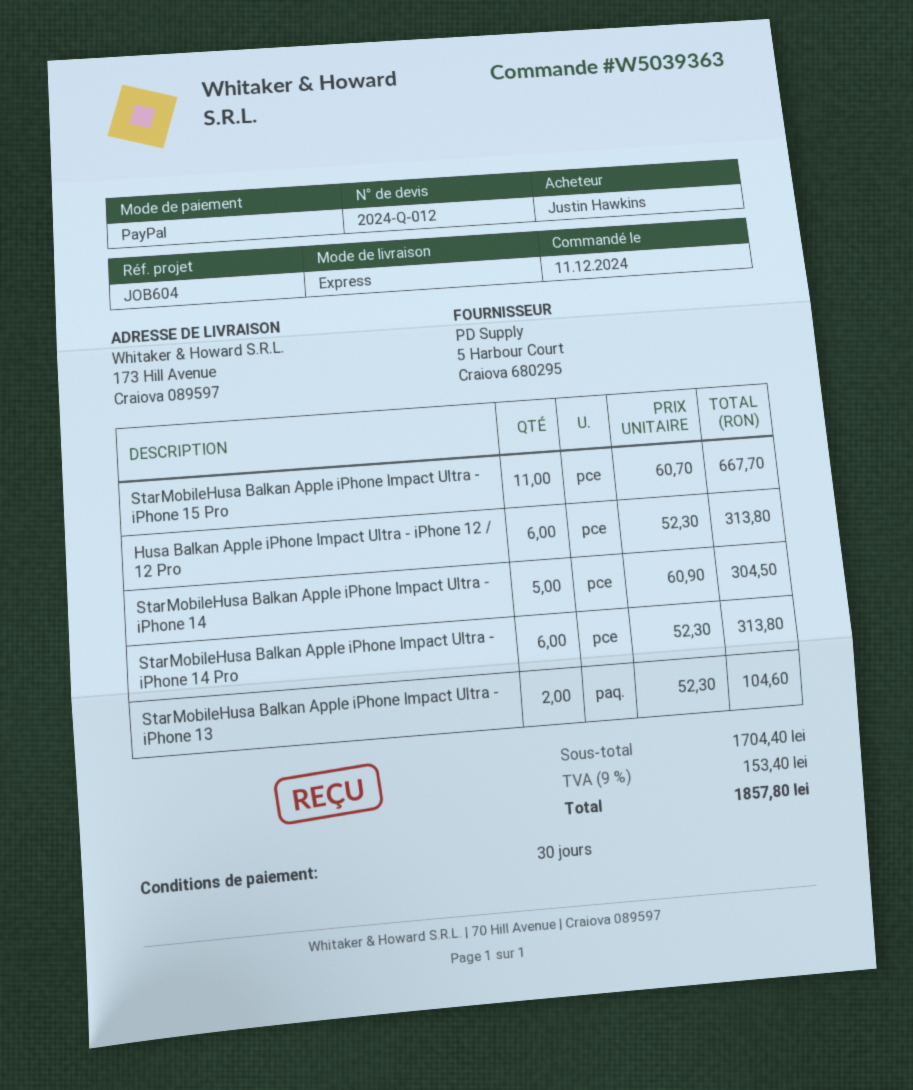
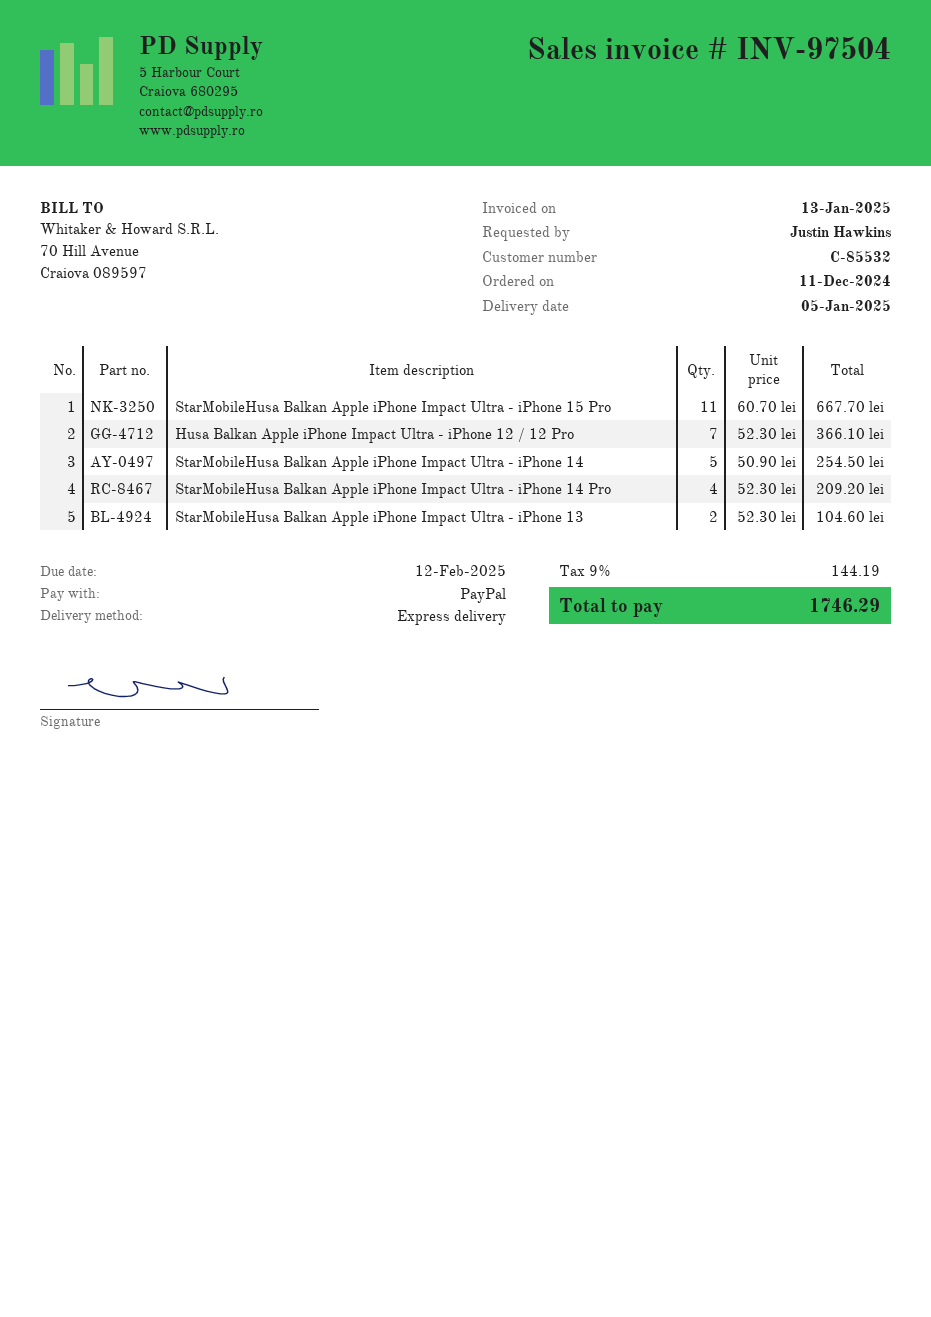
Husa Balkan Apple iPhone Impact Ultra - iPhone 12 / 12 Pro: 6 x 52.30 = 313.80 -> 7 x 52.30 = 366.10
StarMobileHusa Balkan Apple iPhone Impact Ultra - iPhone 14: 5 x 60.90 = 304.50 -> 5 x 50.90 = 254.50
StarMobileHusa Balkan Apple iPhone Impact Ultra - iPhone 14 Pro: 6 x 52.30 = 313.80 -> 4 x 52.30 = 209.20
tax: 9% = 153.40 -> 9% = 144.19
total: 1857.80 -> 1746.29

